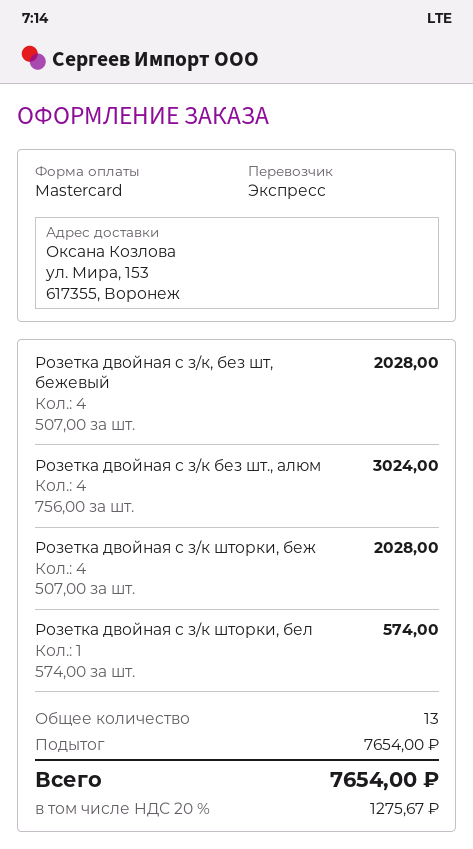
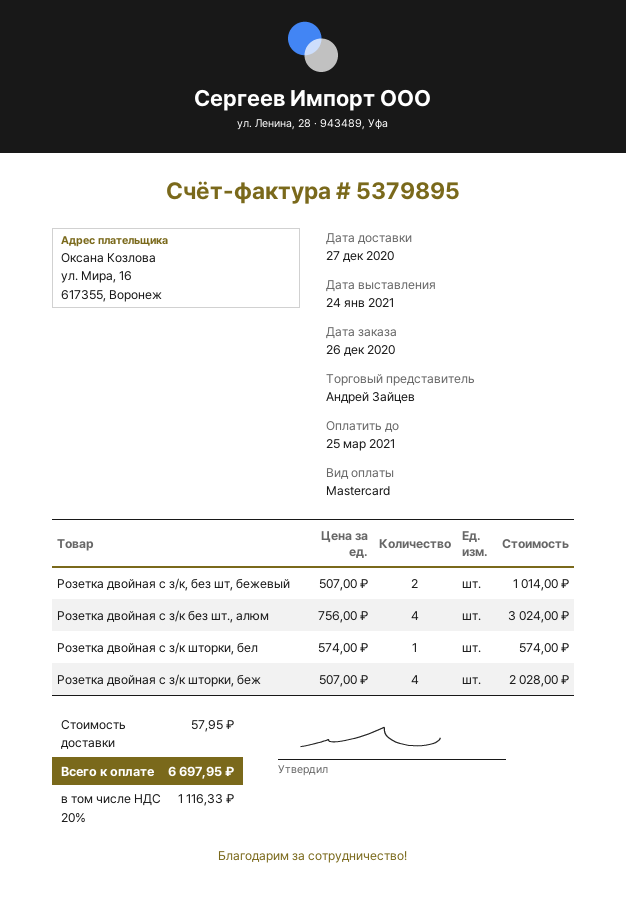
Розетка двойная c з/к, без шт, бежевый: 4 x 507.00 = 2028.00 -> 2 x 507.00 = 1014.00
shipping: none -> 57.95
tax: 20% = 1275.67 -> 20% = 1116.33
total: 7654.00 -> 6697.95

